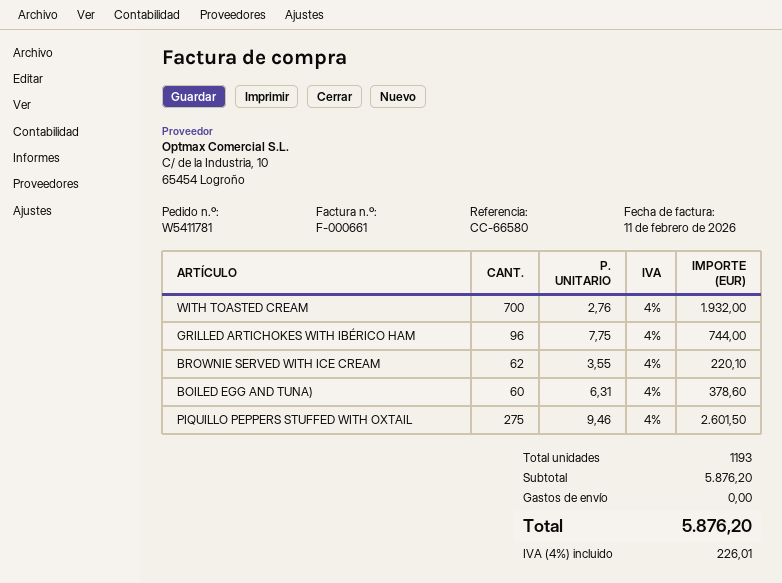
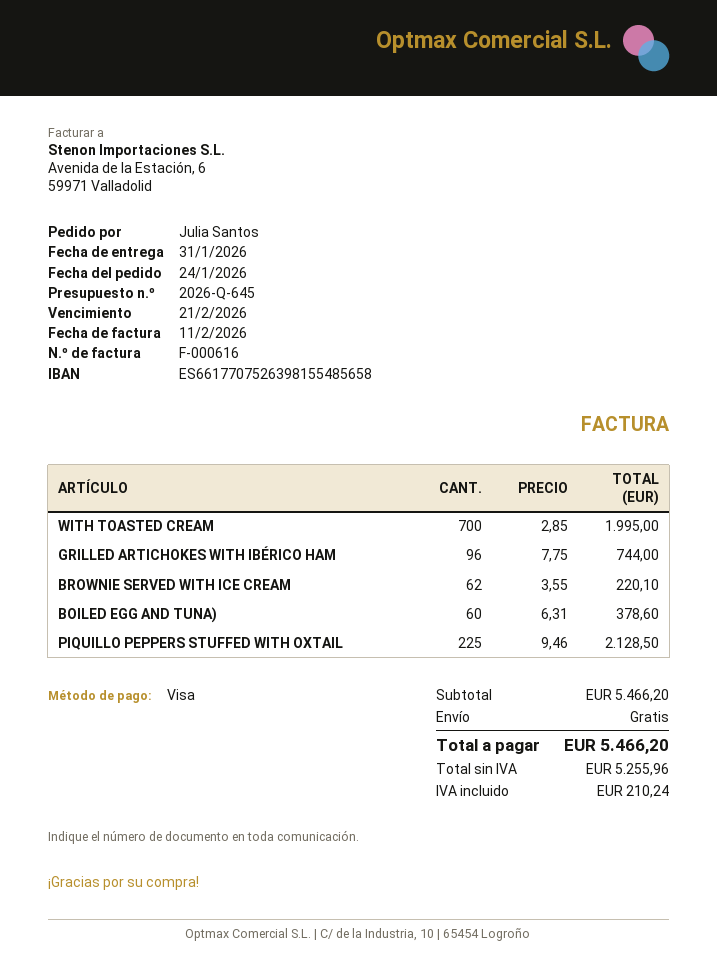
invoice number: F-000661 -> F-000616
WITH TOASTED CREAM: 700 x 2.76 = 1932.00 -> 700 x 2.85 = 1995.00
PIQUILLO PEPPERS STUFFED WITH OXTAIL: 275 x 9.46 = 2601.50 -> 225 x 9.46 = 2128.50
subtotal: 5876.20 -> 5466.20
tax: 226.01 -> 210.24
total: 5876.20 -> 5466.20

